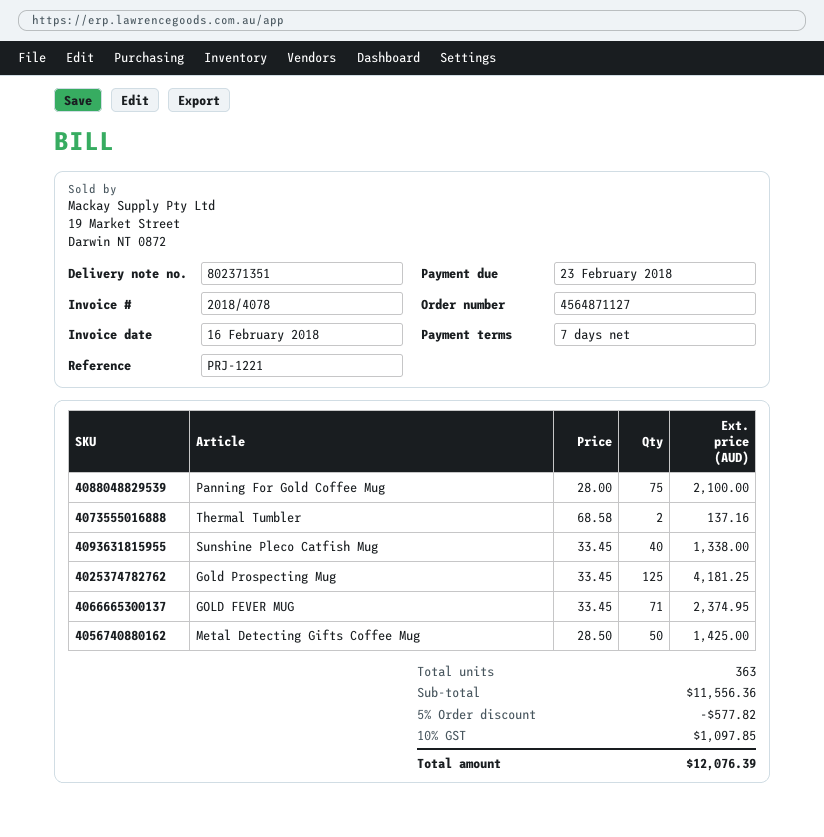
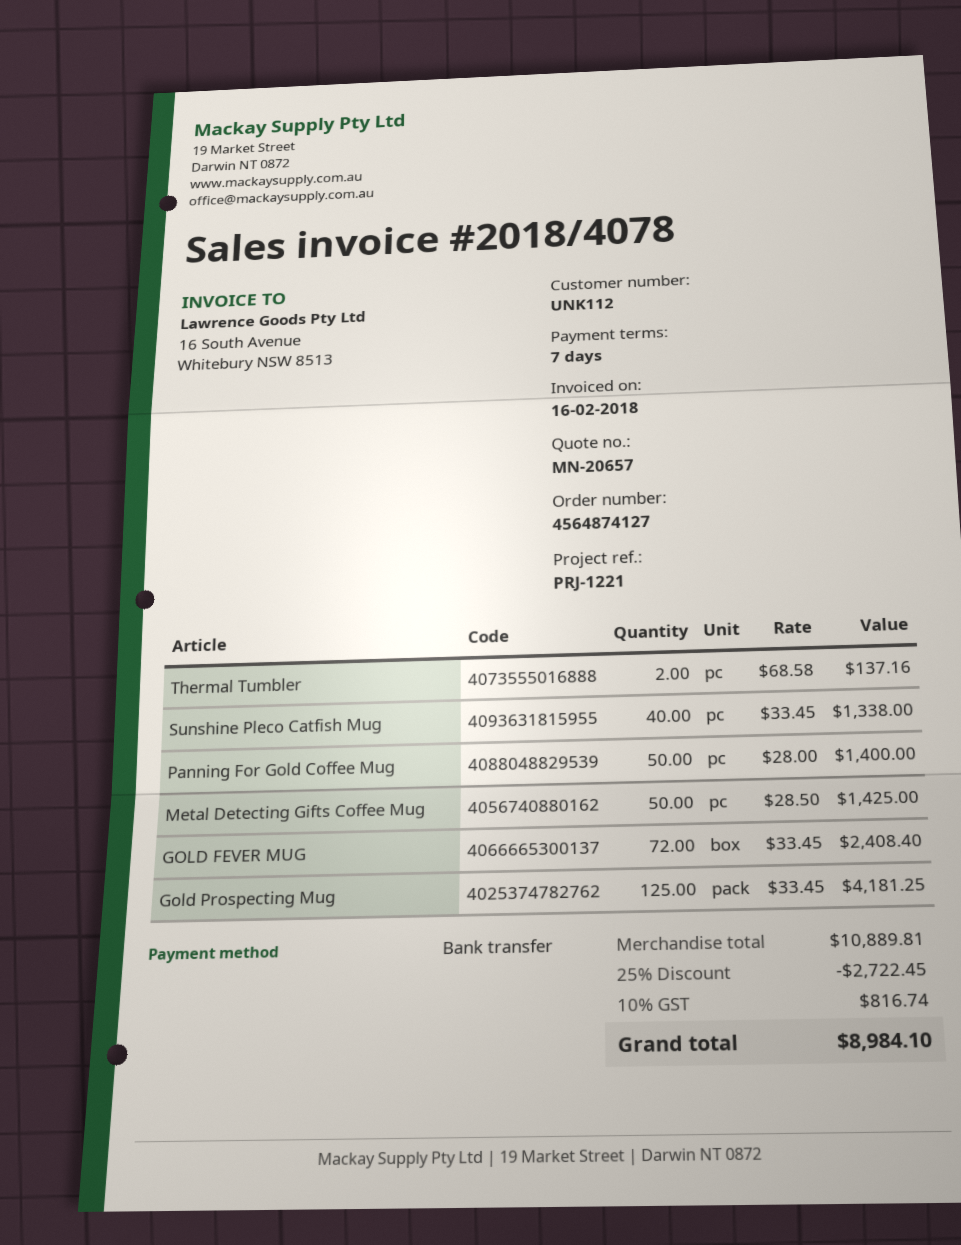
order number: 4564871127 -> 4564874127
Panning For Gold Coffee Mug: 75 x 28.00 = 2100.00 -> 50 x 28.00 = 1400.00
GOLD FEVER MUG: 71 x 33.45 = 2374.95 -> 72 x 33.45 = 2408.40
subtotal: 11556.36 -> 10889.81
discount: 5% = 577.82 -> 25% = 2722.45
tax: 10% = 1097.85 -> 10% = 816.74
total: 12076.39 -> 8984.10

